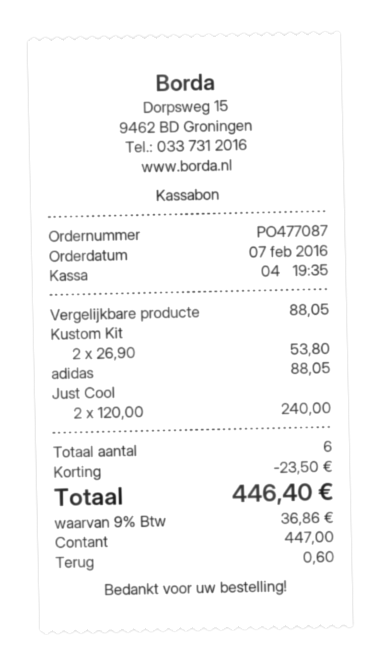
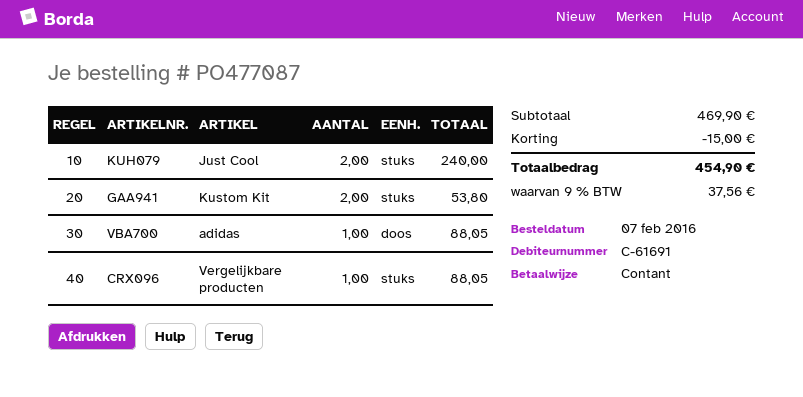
discount: 23.50 -> 15.00
tax: 9% = 36.86 -> 9% = 37.56
total: 446.40 -> 454.90

